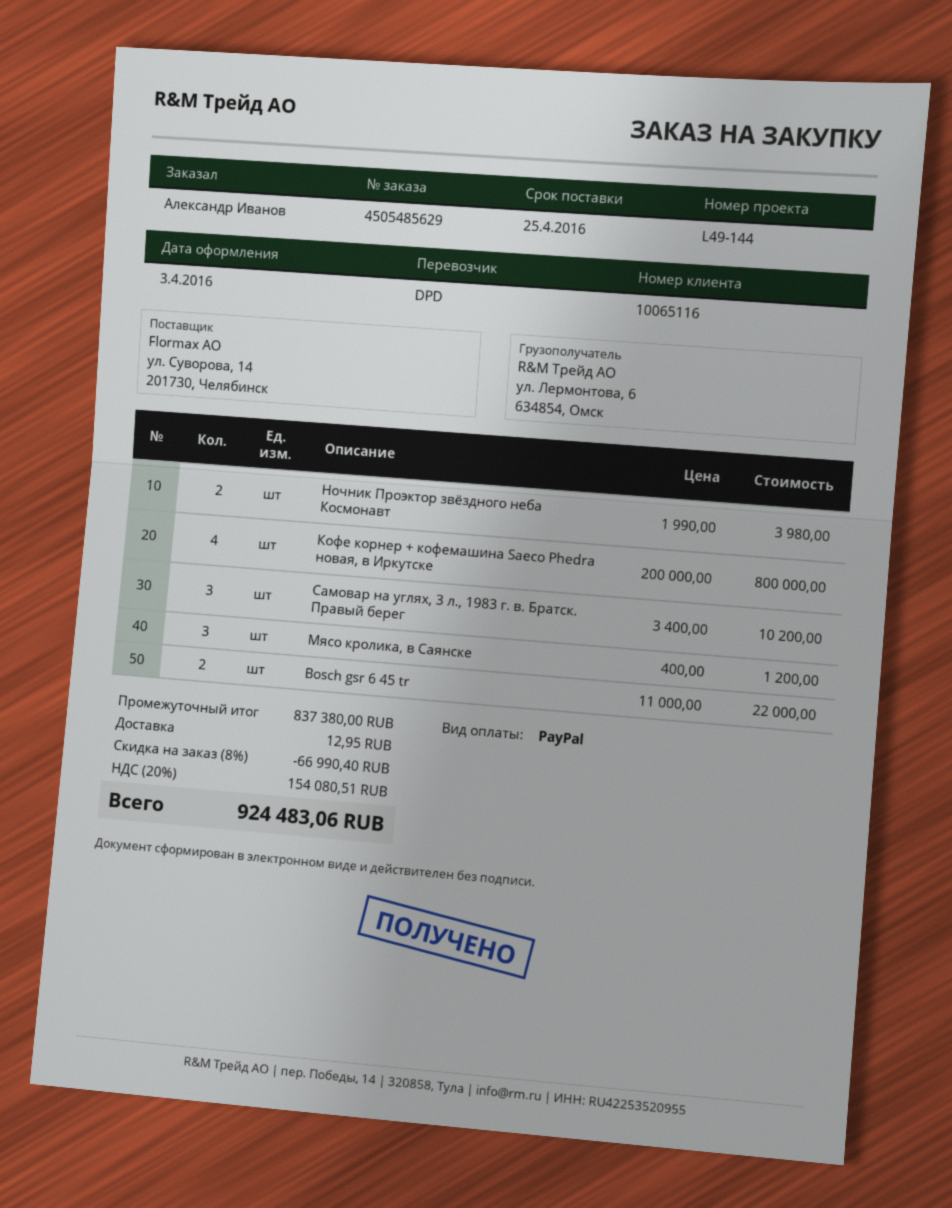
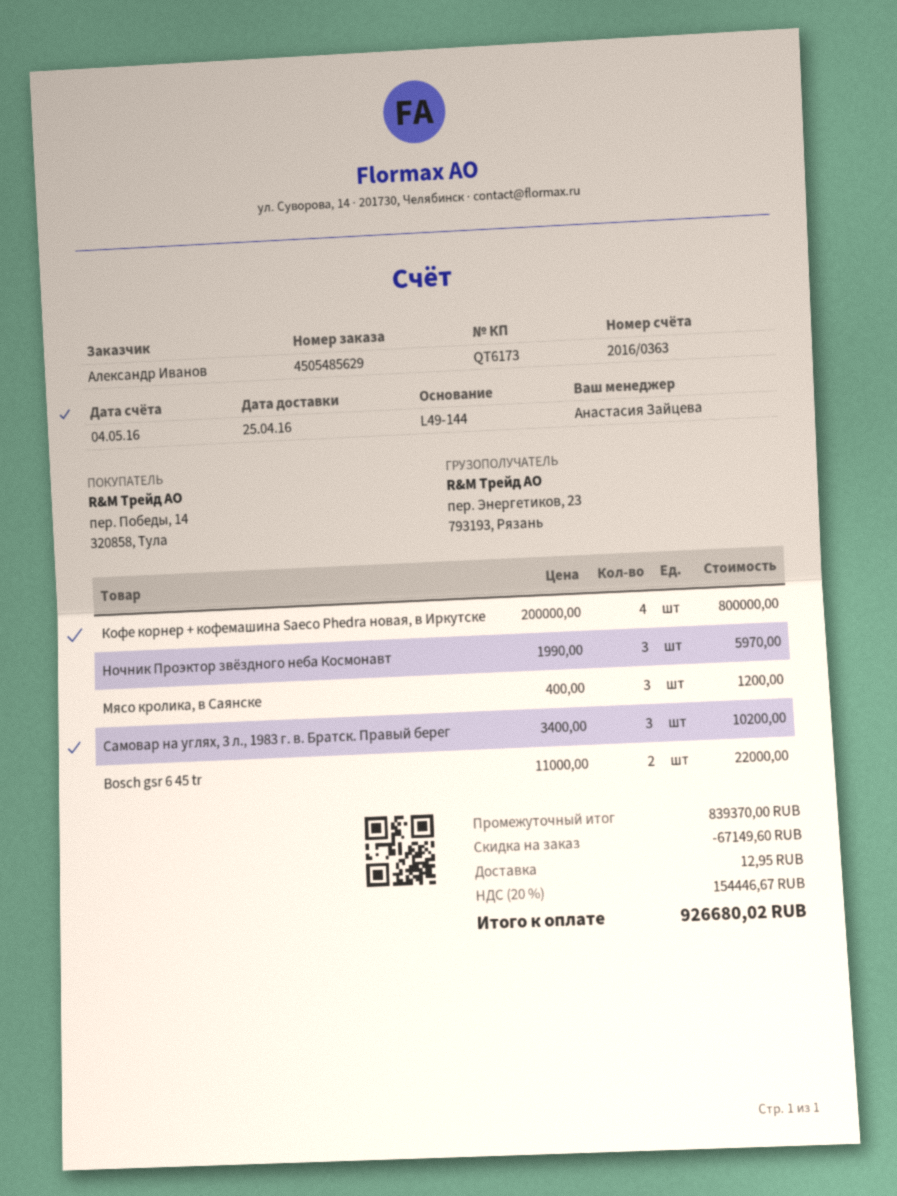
ship to: ул. Лермонтова, 6, 634854, Омск -> пер. Энергетиков, 23, 793193, Рязань
Ночник Проэктор звёздного неба Космонавт: 2 x 1990.00 = 3980.00 -> 3 x 1990.00 = 5970.00
subtotal: 837380.00 -> 839370.00
discount: 66990.40 -> 67149.60
tax: 20% = 154080.51 -> 20% = 154446.67
total: 924483.06 -> 926680.02

